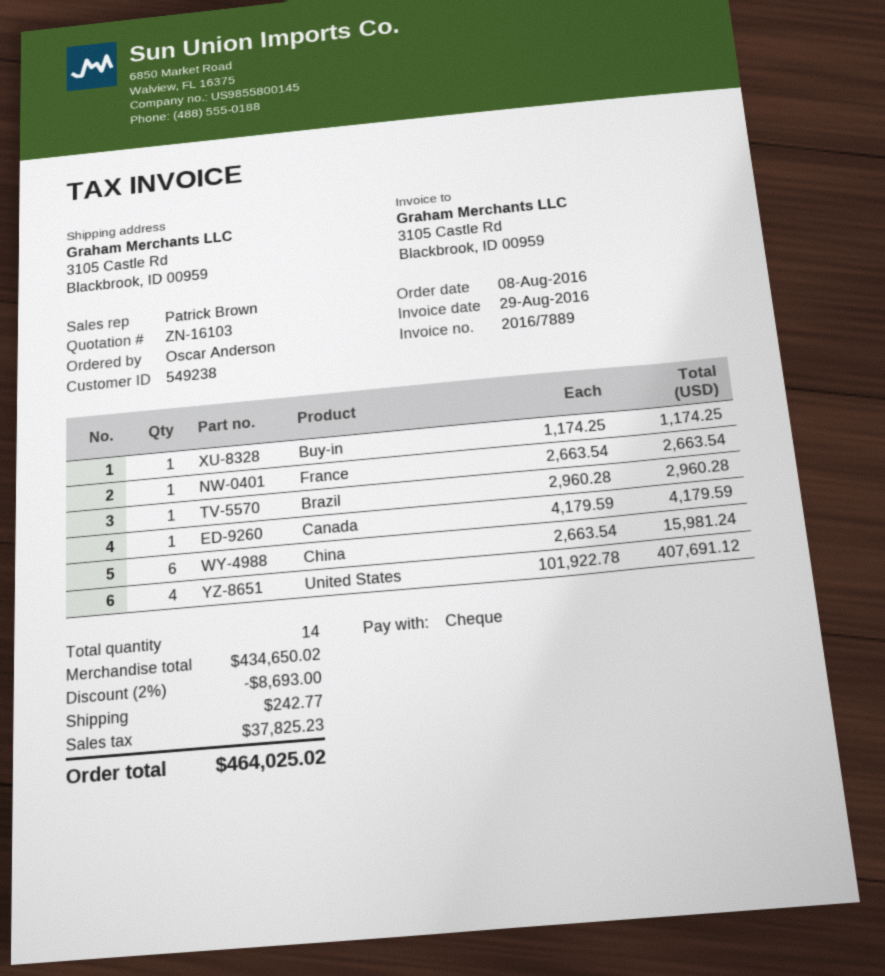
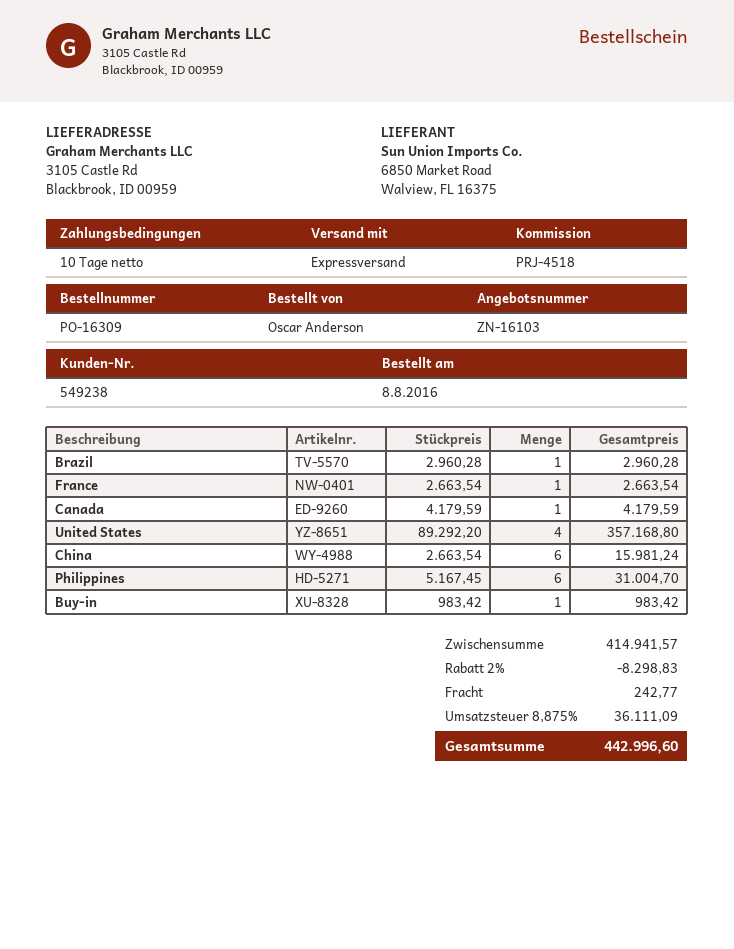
Buy-in: 1 x 1174.25 = 1174.25 -> 1 x 983.42 = 983.42
United States: 4 x 101922.78 = 407691.12 -> 4 x 89292.20 = 357168.80
Philippines: none -> 6 x 5167.45 = 31004.70
subtotal: 434650.02 -> 414941.57
discount: 2% = 8693.00 -> 2% = 8298.83
tax: 37825.23 -> 36111.09
total: 464025.02 -> 442996.60

